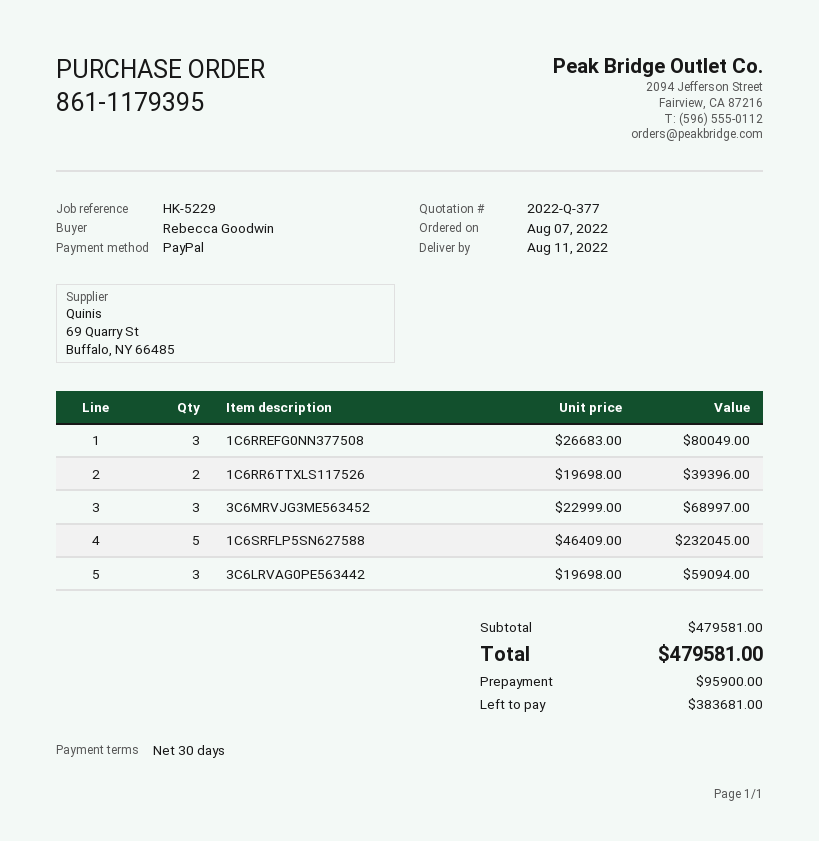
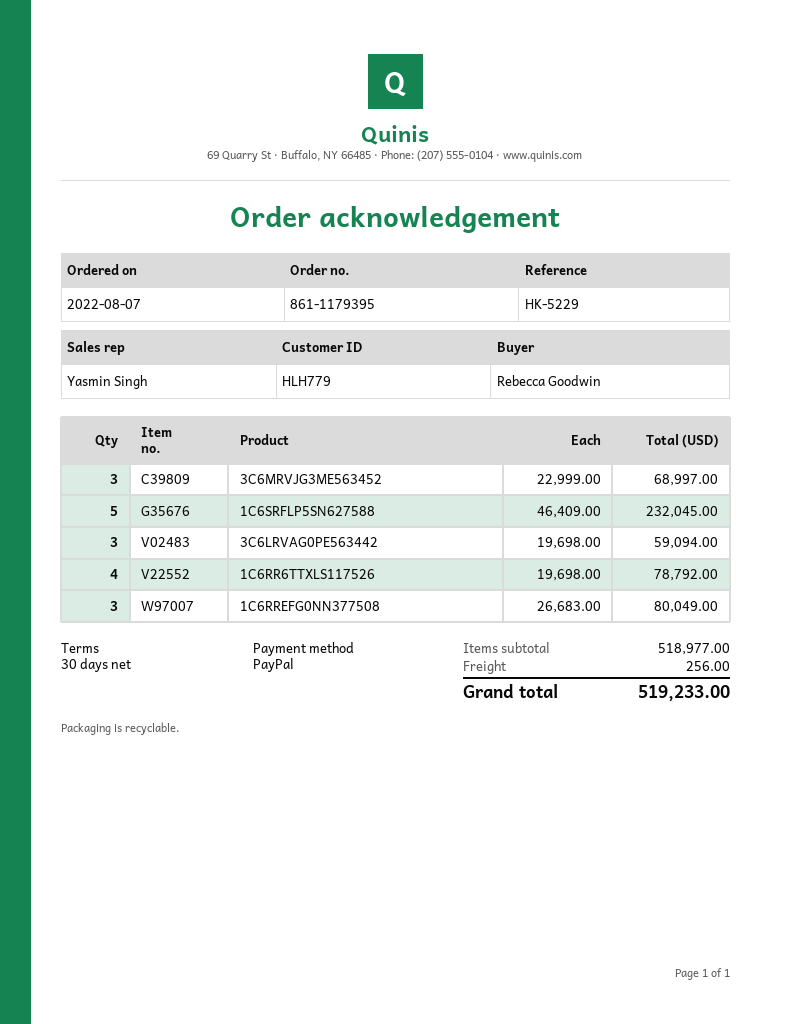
1C6RR6TTXLS117526: 2 x 19698.00 = 39396.00 -> 4 x 19698.00 = 78792.00
subtotal: 479581.00 -> 518977.00
shipping: none -> 256.00
total: 479581.00 -> 519233.00

